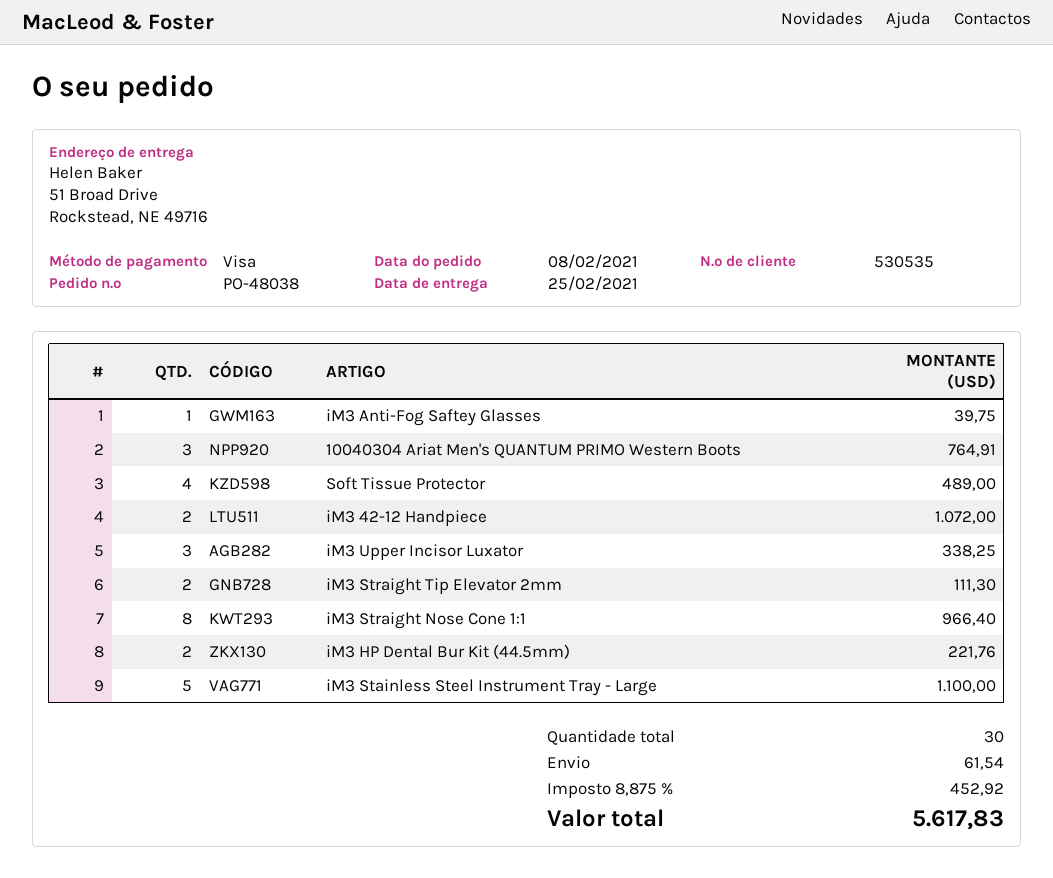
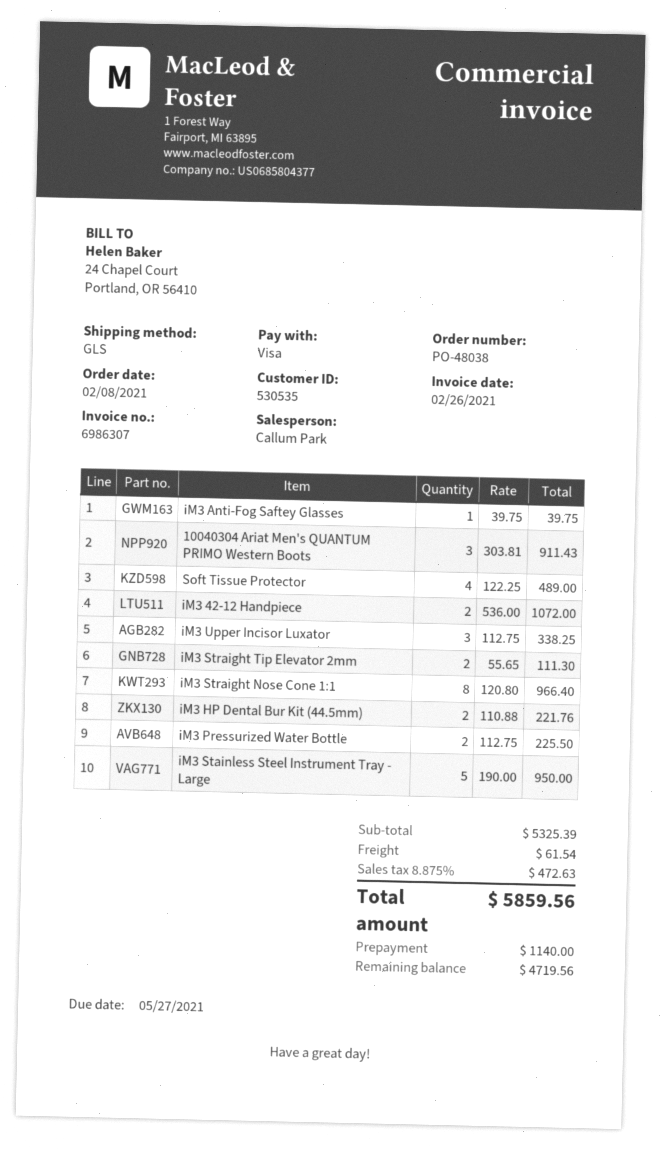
10040304 Ariat Men's QUANTUM PRIMO Western Boots: 3 for 764.91 -> 3 for 911.43
iM3 Stainless Steel Instrument Tray - Large: 5 for 1100.00 -> 5 for 950.00
iM3 Pressurized Water Bottle: none -> 2 for 225.50
tax: 8.875% = 452.92 -> 8.875% = 472.63
total: 5617.83 -> 5859.56

